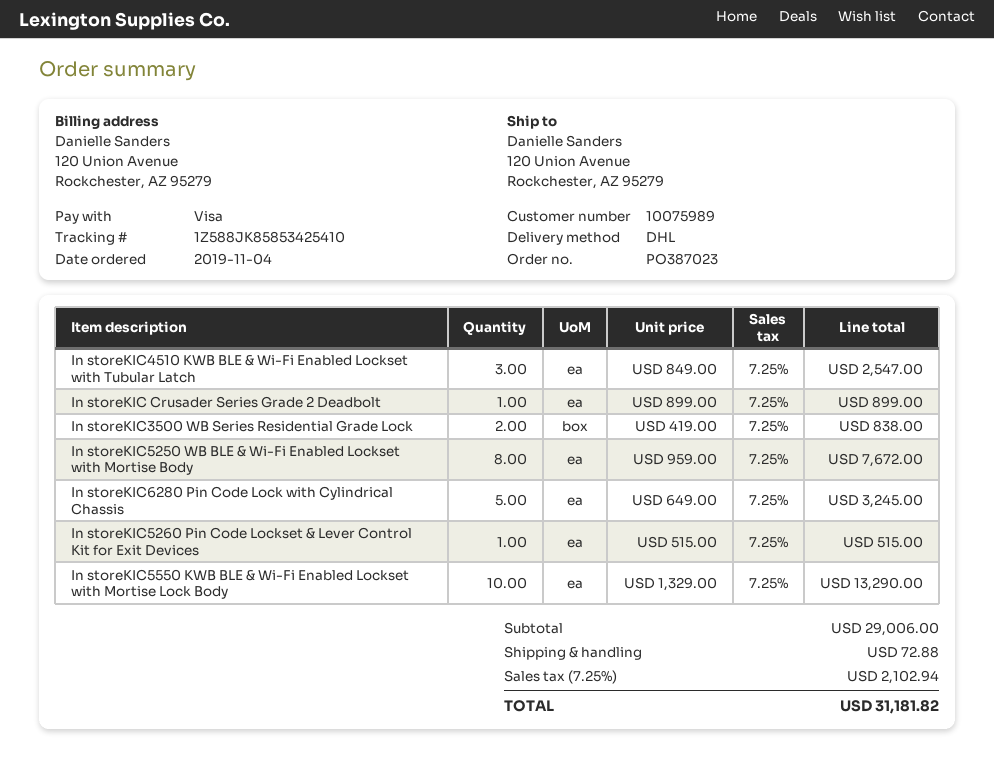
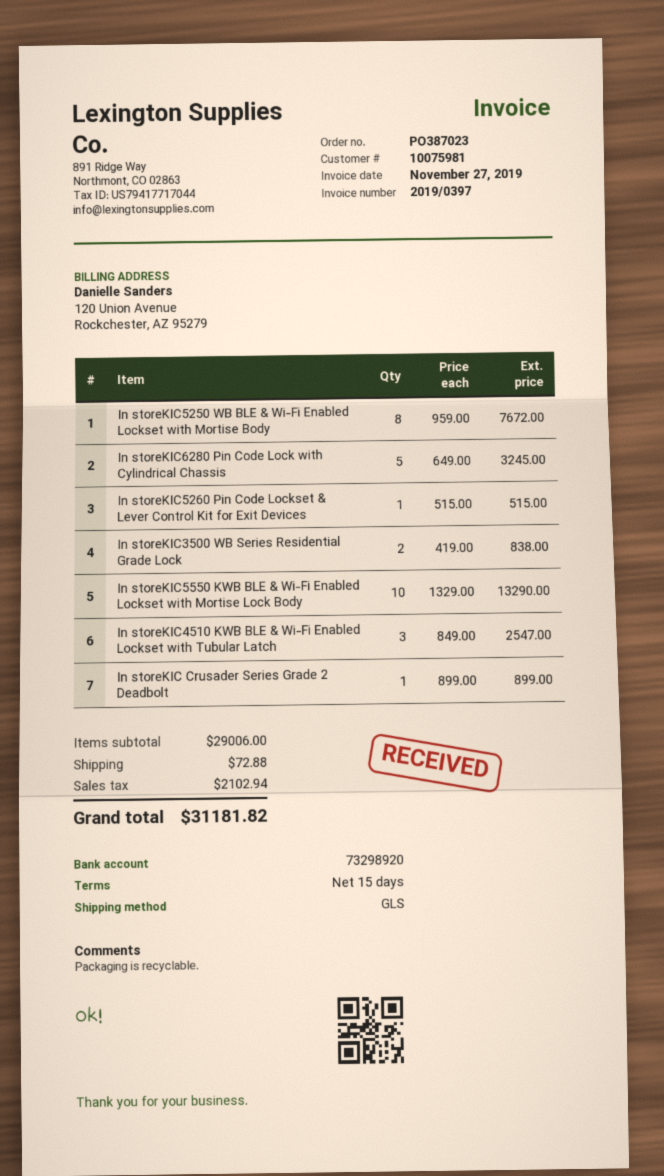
customer number: 10075989 -> 10075981
shipping method: DHL -> GLS

